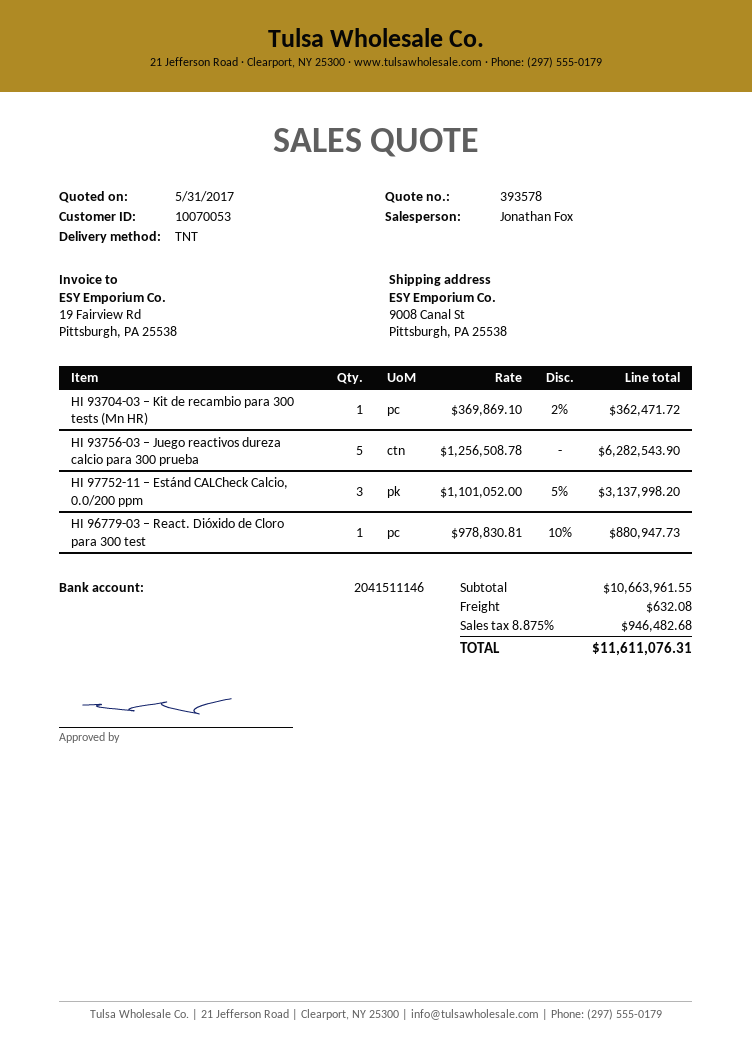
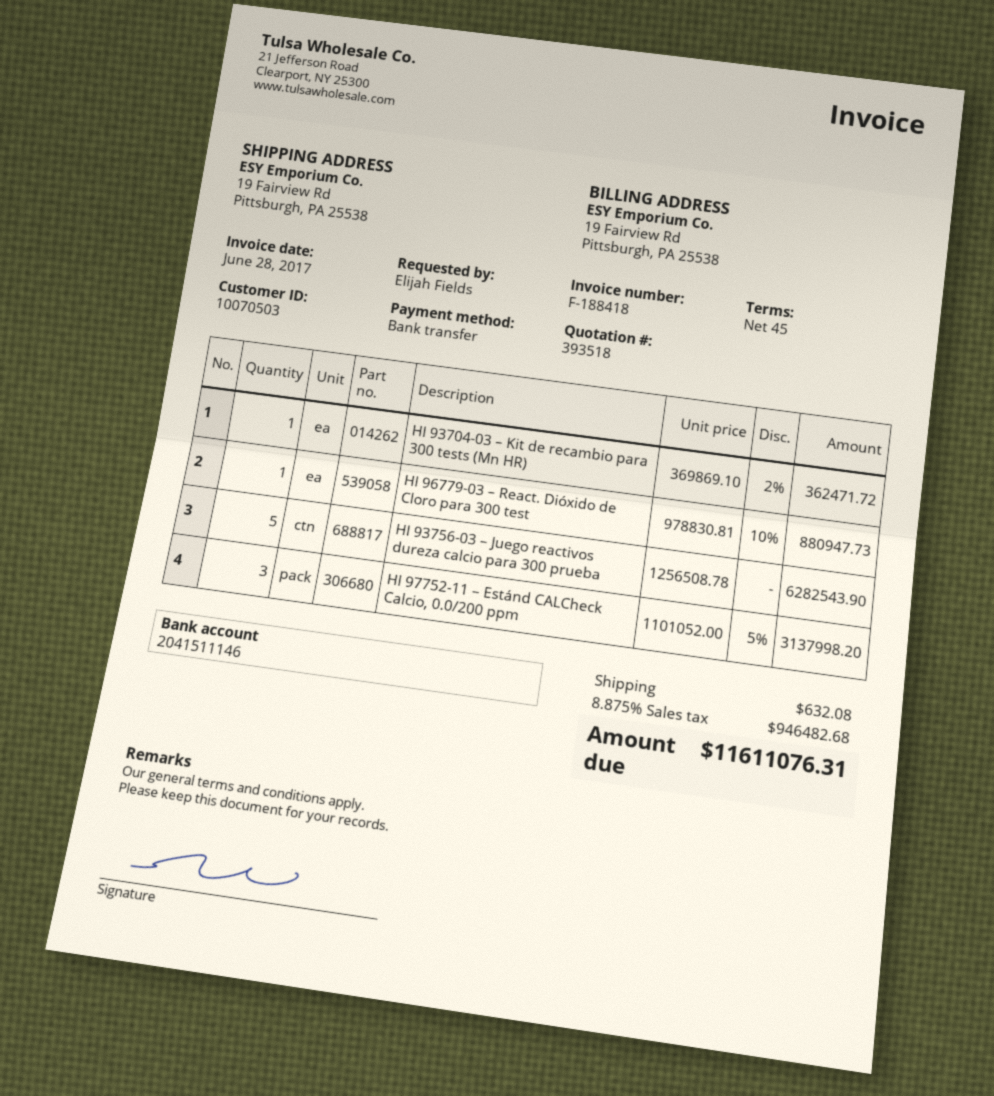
quote number: 393578 -> 393518
customer number: 10070053 -> 10070503
ship to: 9008 Canal St, Pittsburgh, PA 25538 -> 19 Fairview Rd, Pittsburgh, PA 25538

